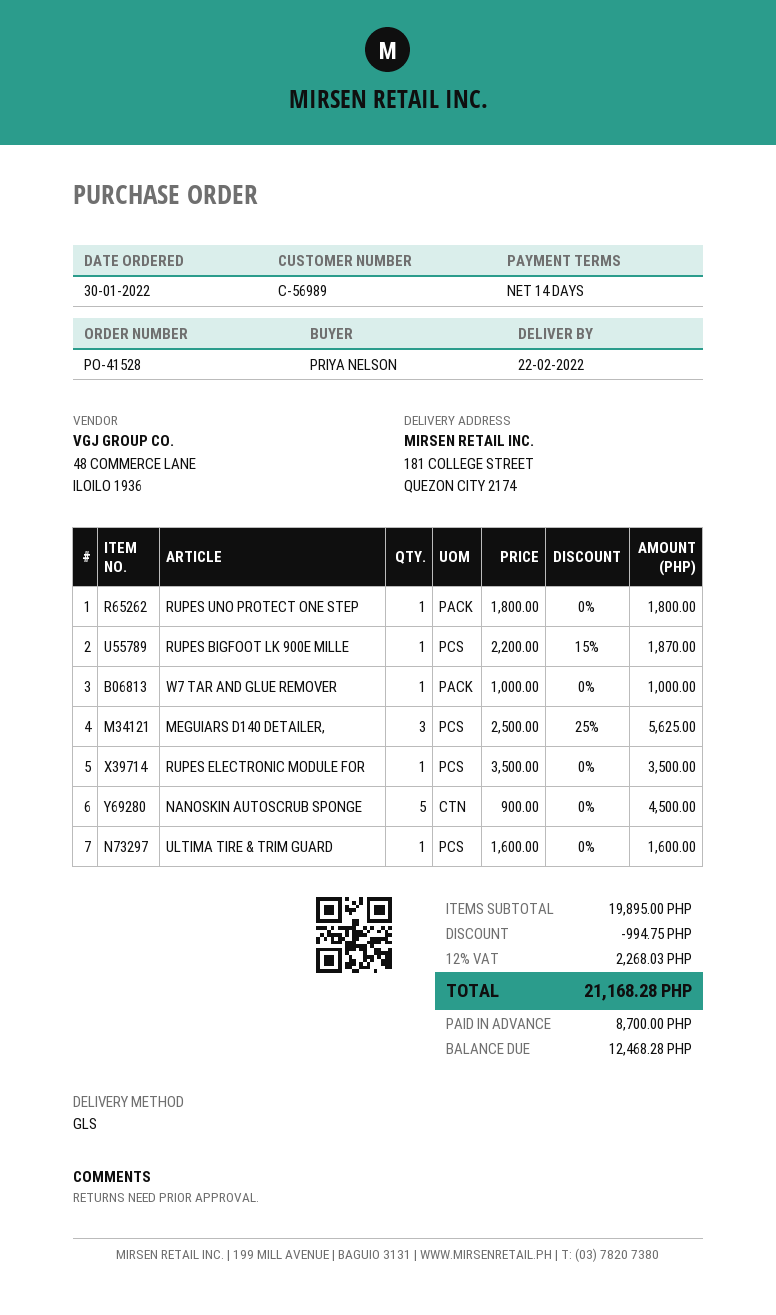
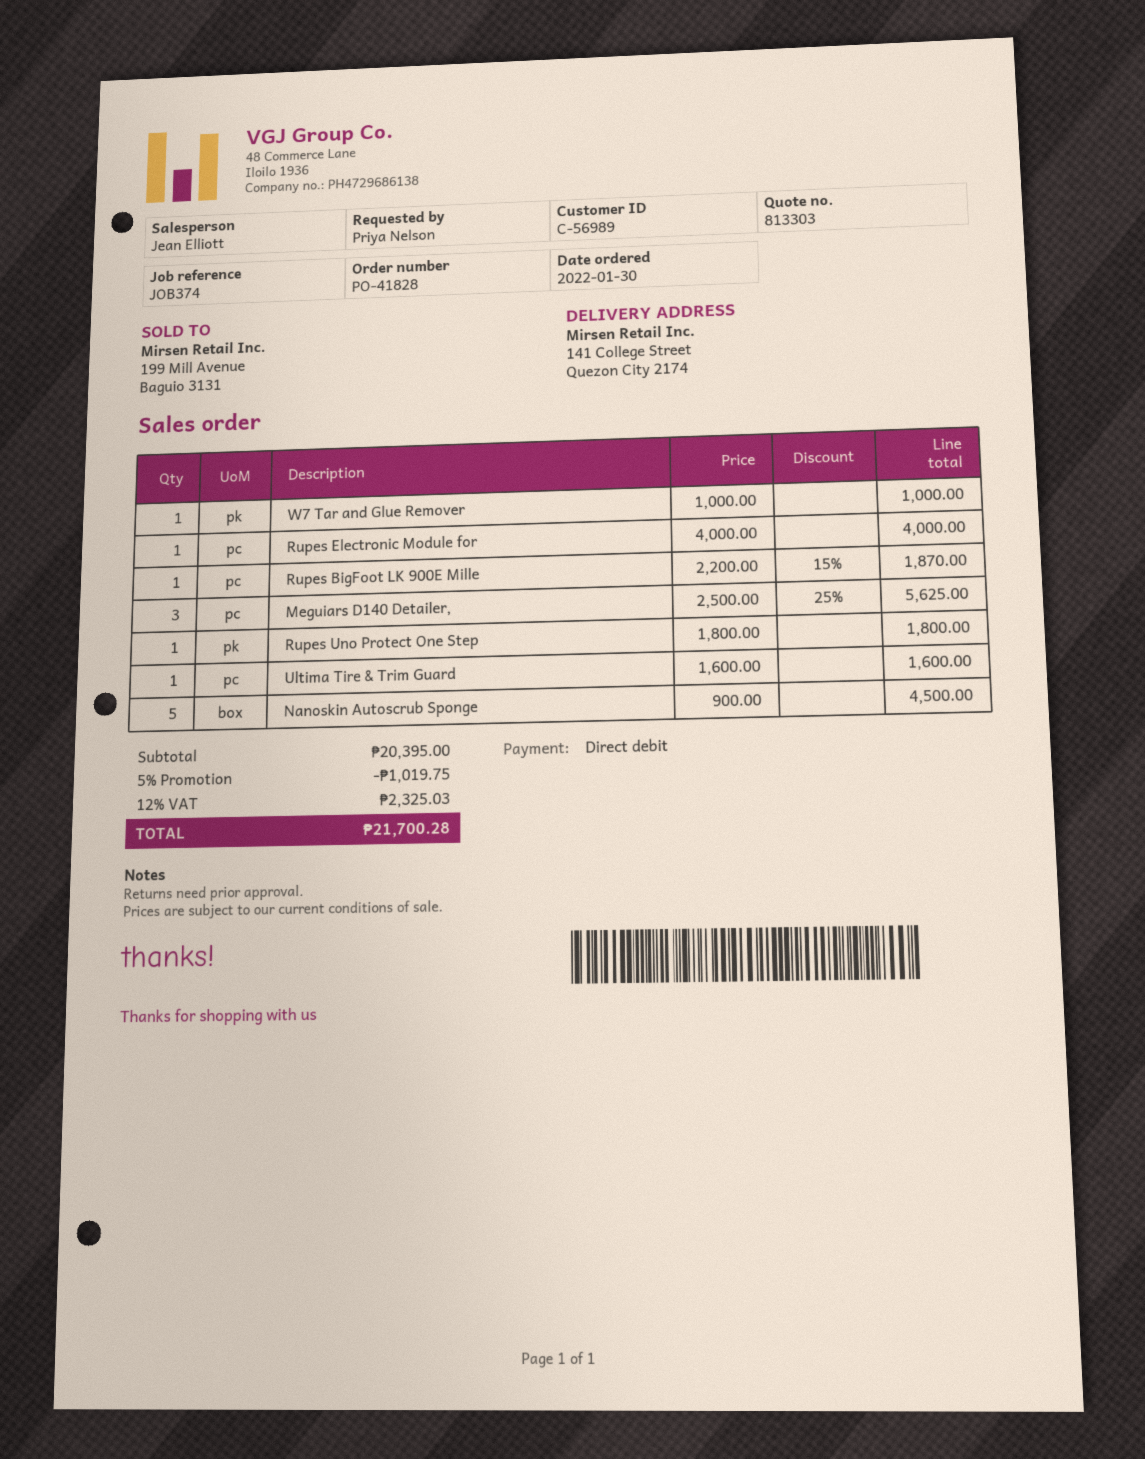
order number: PO-41528 -> PO-41828
ship to: 181 COLLEGE STREET, QUEZON CITY 2174 -> 141 College Street, Quezon City 2174
RUPES ELECTRONIC MODULE FOR: 1 x 3500.00 = 3500.00 -> 1 x 4000.00 = 4000.00
subtotal: 19895.00 -> 20395.00
discount: 994.75 -> 1019.75
tax: 12% = 2268.03 -> 12% = 2325.03
total: 21168.28 -> 21700.28

